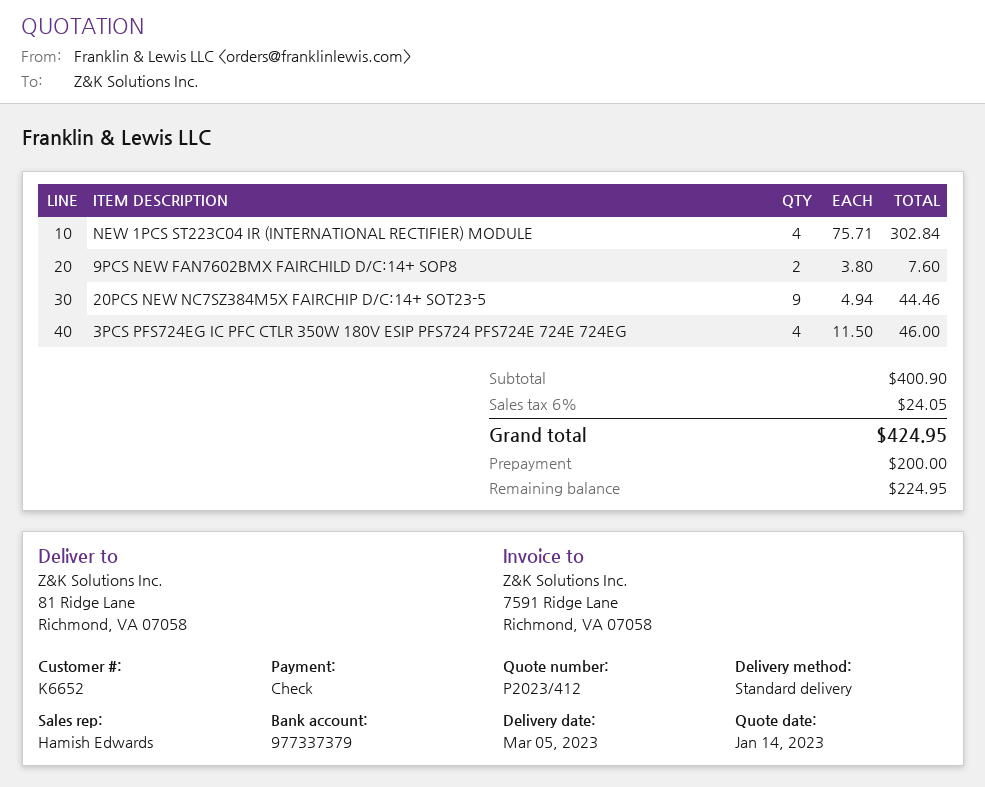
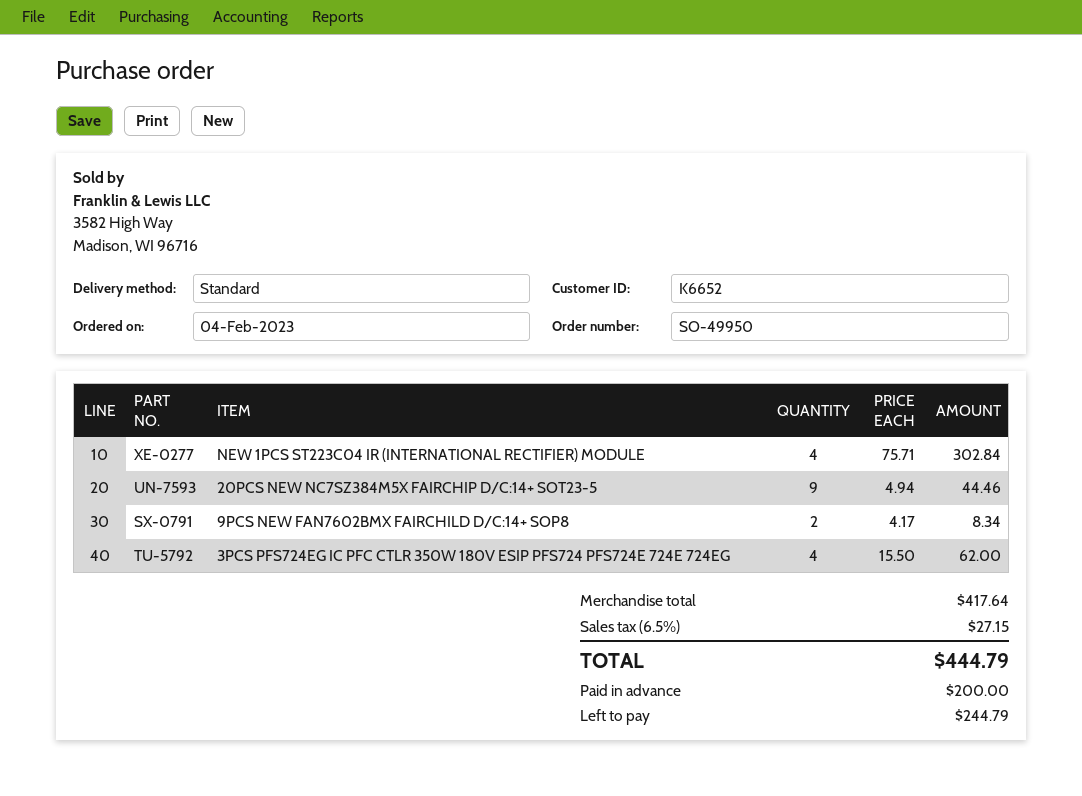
9PCS NEW FAN7602BMX FAIRCHILD D/C:14+ SOP8: 2 x 3.80 = 7.60 -> 2 x 4.17 = 8.34
3PCS PFS724EG IC PFC CTLR 350W 180V ESIP PFS724 PFS724E 724E 724EG: 4 x 11.50 = 46.00 -> 4 x 15.50 = 62.00
subtotal: 400.90 -> 417.64
tax: 6% = 24.05 -> 6.5% = 27.15
total: 424.95 -> 444.79
balance: 224.95 -> 244.79

